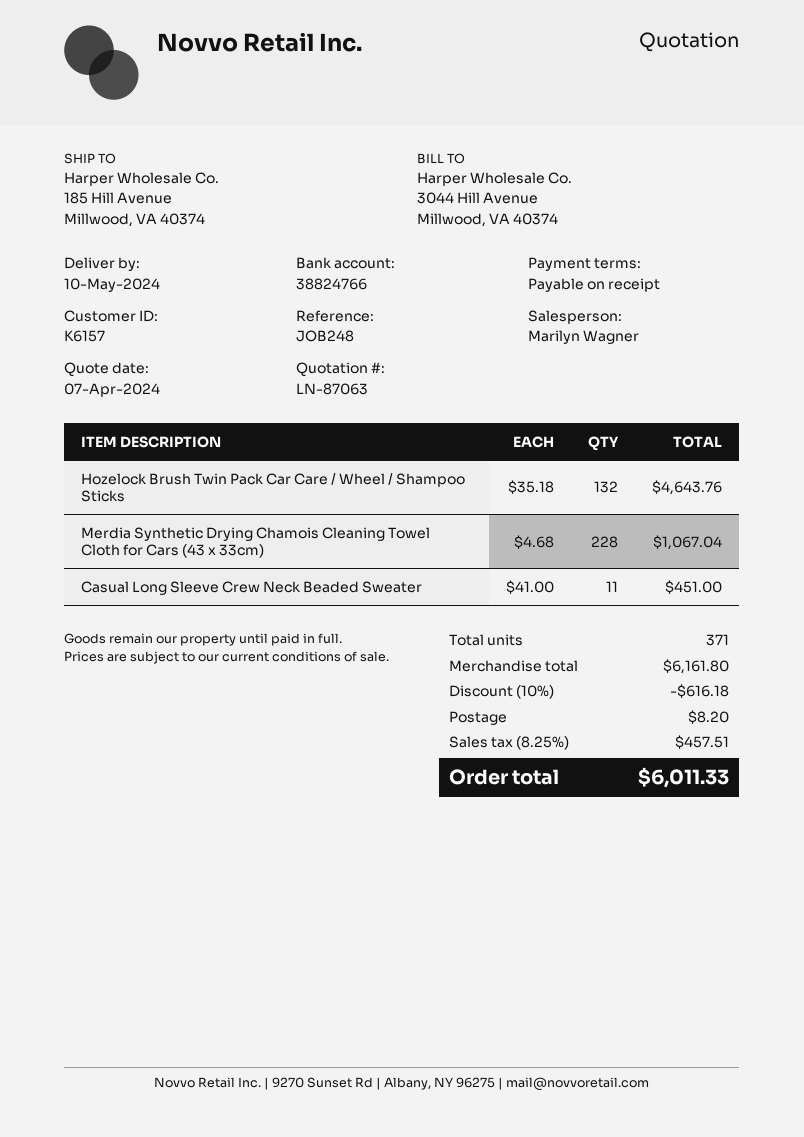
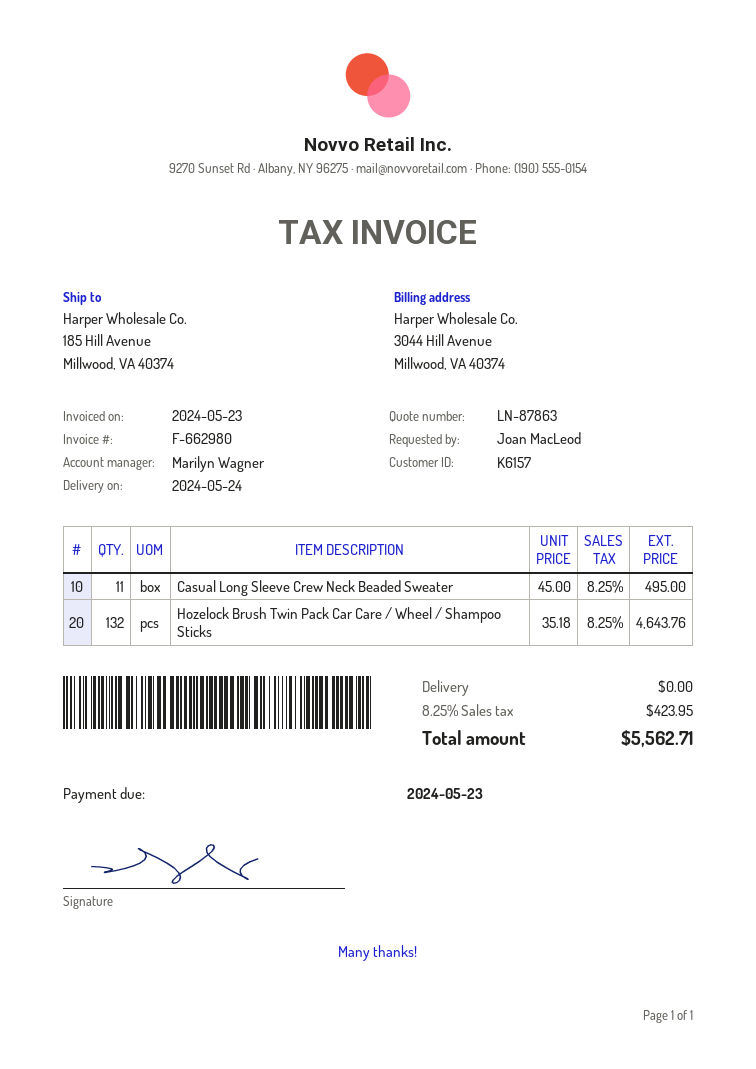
quote number: LN-87063 -> LN-87863
delivery date: 2024-05-10 -> 2024-05-24
Merdia Synthetic Drying Chamois Cleaning Towel Cloth for Cars (43 x 33cm): 228 x 4.68 = 1067.04 -> none
Casual Long Sleeve Crew Neck Beaded Sweater: 11 x 41.00 = 451.00 -> 11 x 45.00 = 495.00
discount: 10% = 616.18 -> none
shipping: 8.20 -> 0.00
tax: 8.25% = 457.51 -> 8.25% = 423.95
total: 6011.33 -> 5562.71

